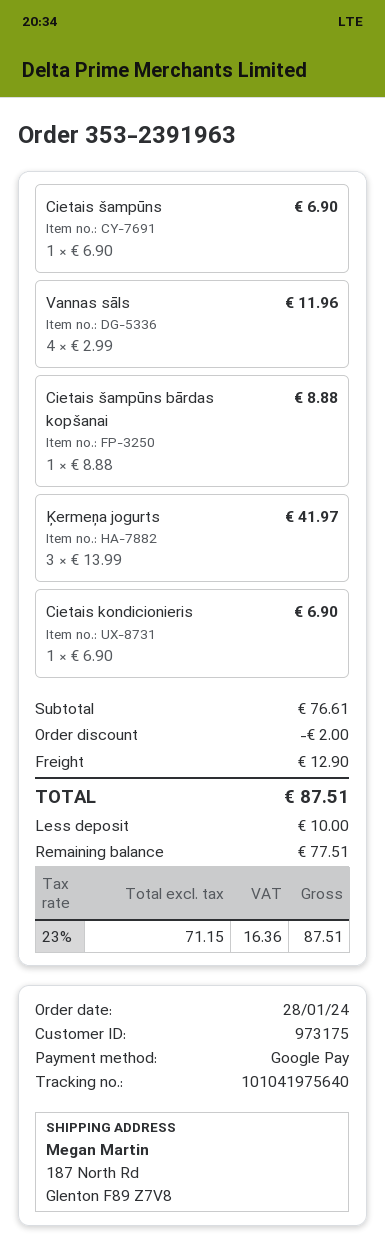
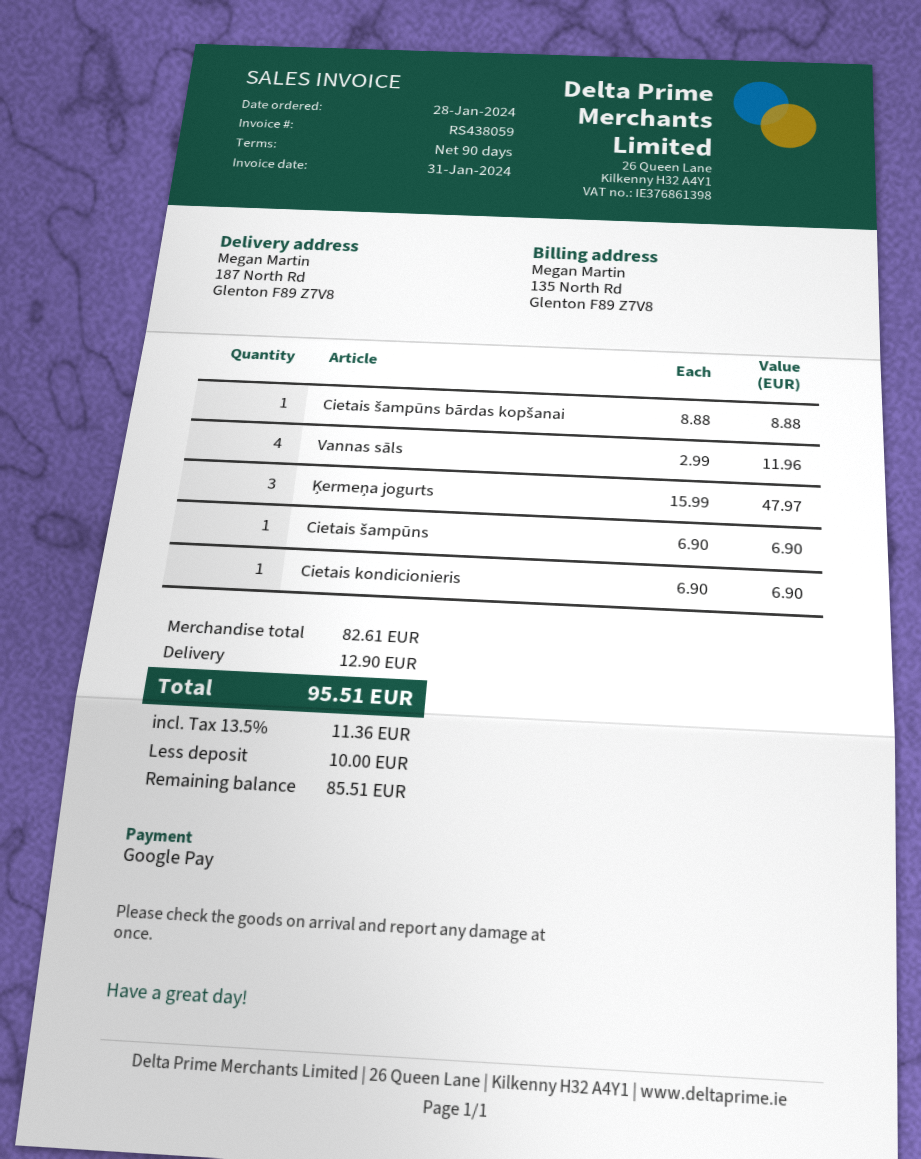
Ķermeņa jogurts: 3 x 13.99 = 41.97 -> 3 x 15.99 = 47.97
subtotal: 76.61 -> 82.61
discount: 2.00 -> none
tax: 23% = 16.36 -> 13.5% = 11.36
total: 87.51 -> 95.51
balance: 77.51 -> 85.51

